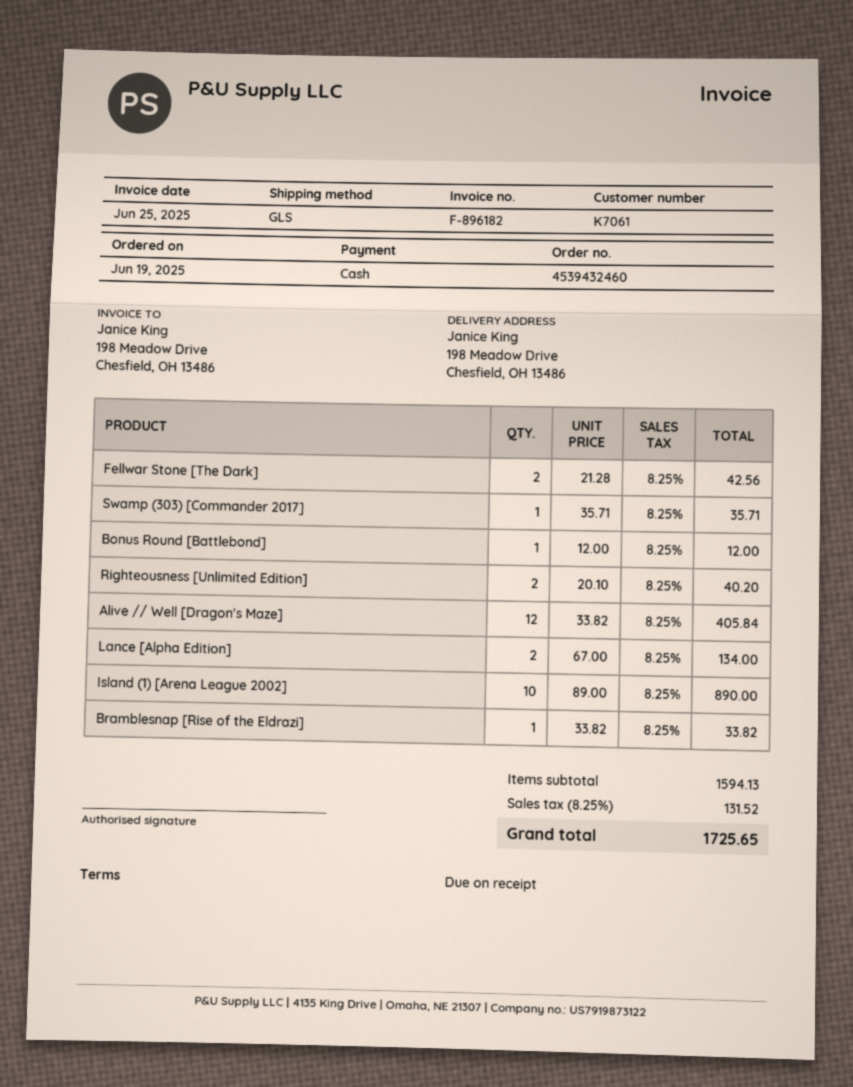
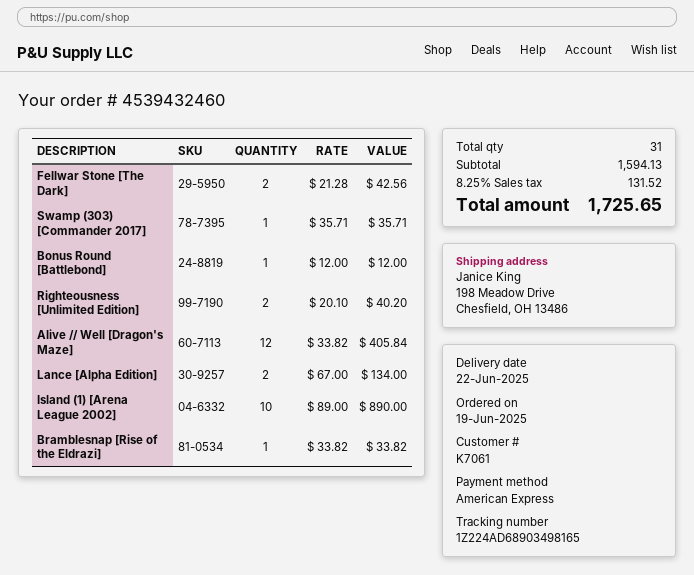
payment method: cash -> American Express

